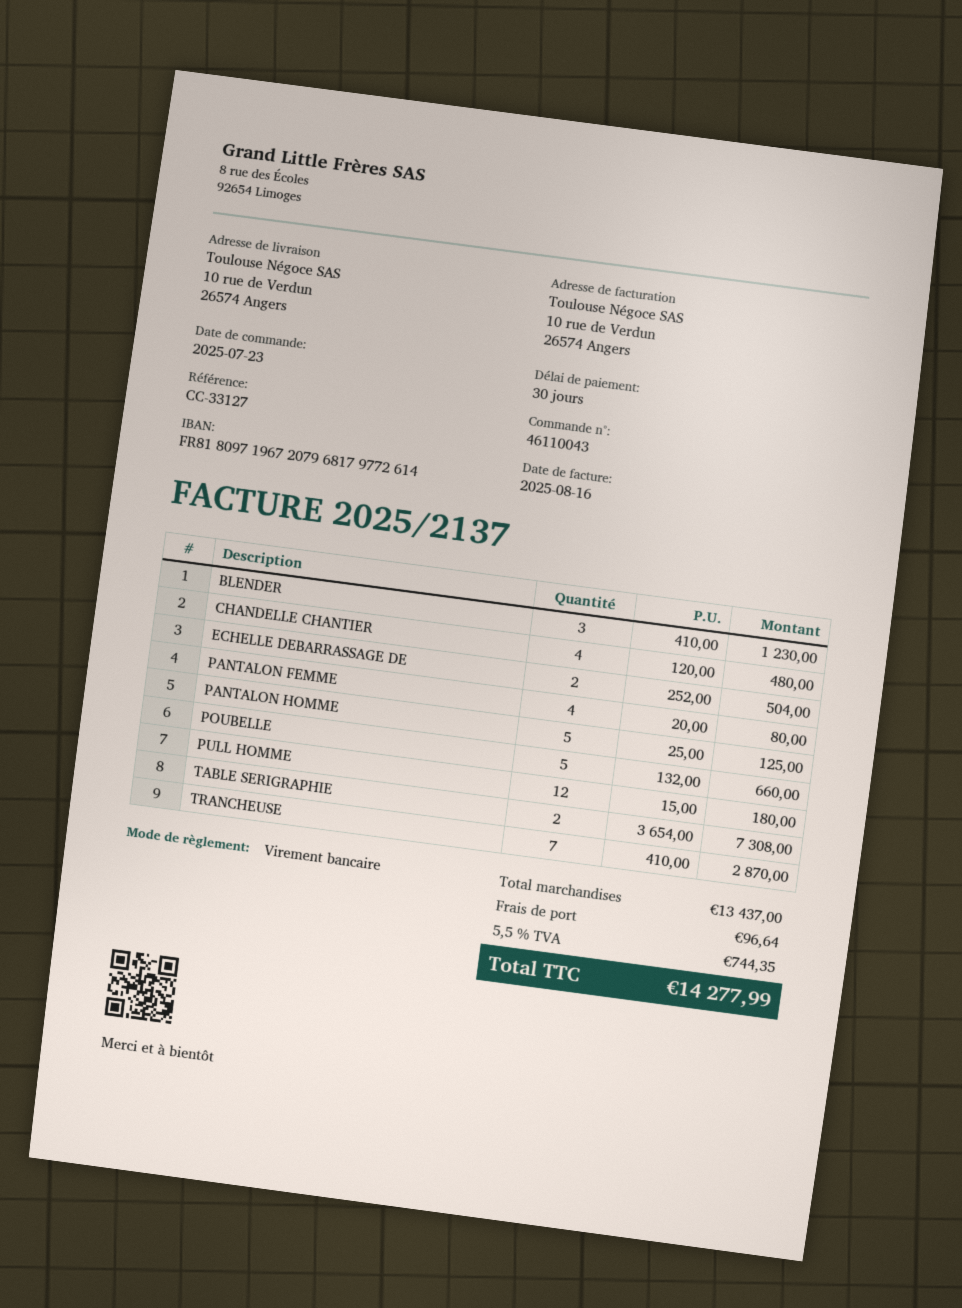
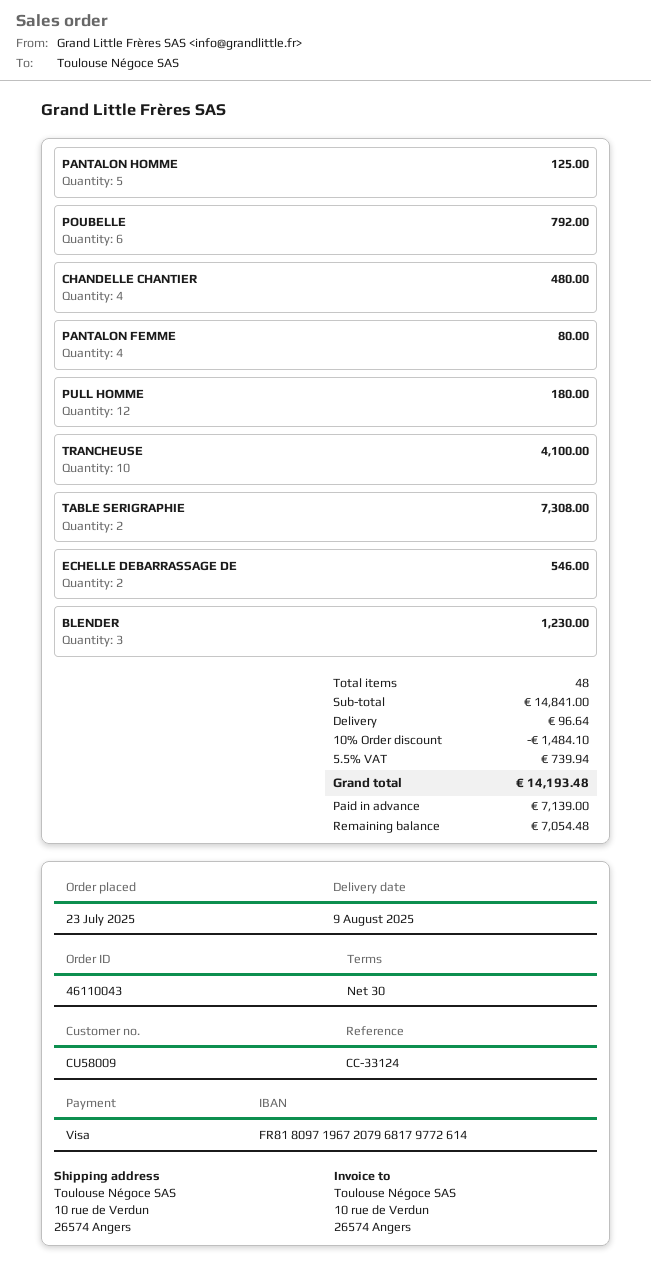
reference: CC-33127 -> CC-33124
payment method: bank transfer -> Visa
ECHELLE DEBARRASSAGE DE: 2 for 504.00 -> 2 for 546.00
POUBELLE: 5 for 660.00 -> 6 for 792.00
TRANCHEUSE: 7 for 2870.00 -> 10 for 4100.00
subtotal: 13437.00 -> 14841.00
discount: none -> 10% = 1484.10
tax: 5.5% = 744.35 -> 5.5% = 739.94
total: 14277.99 -> 14193.48

